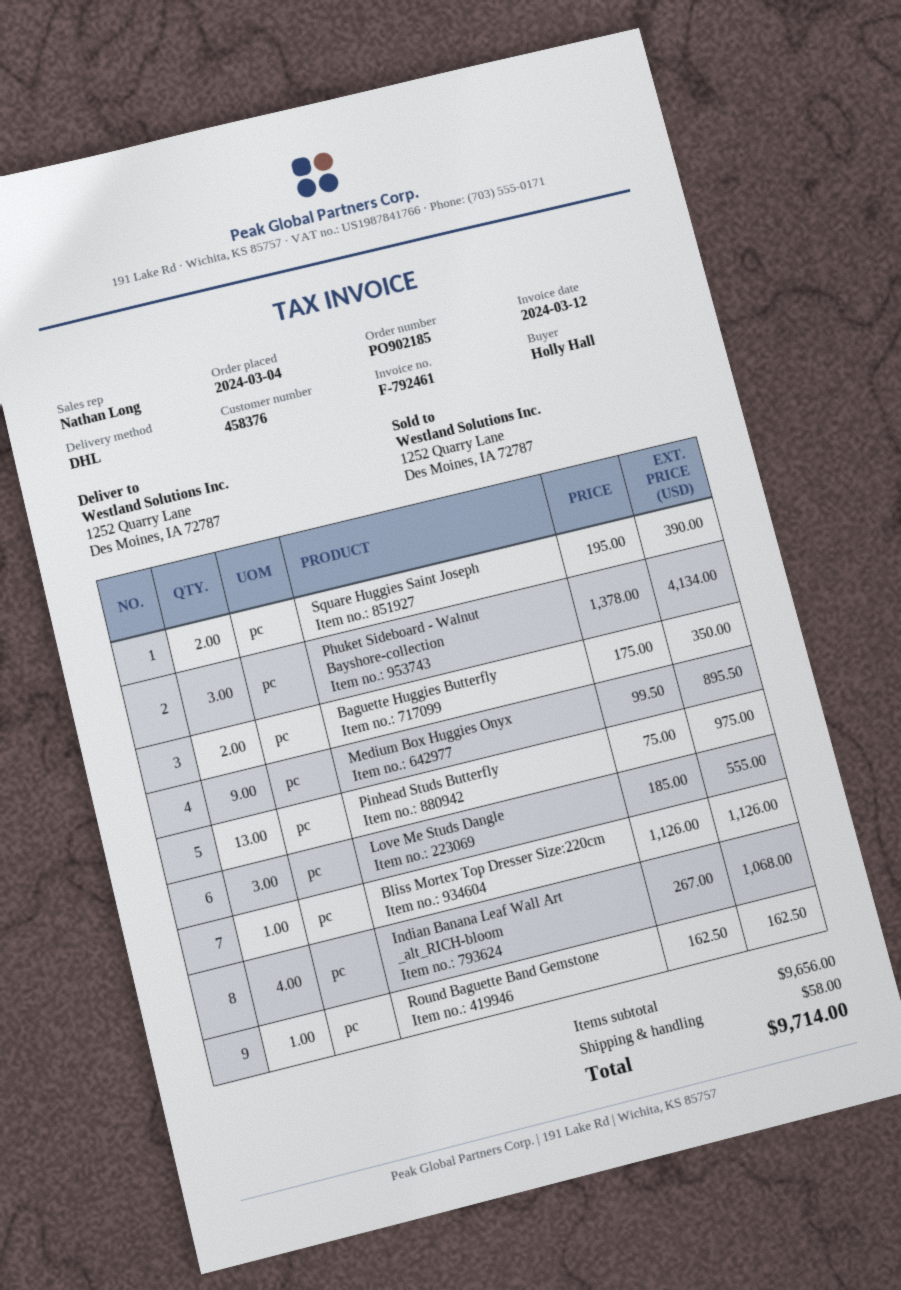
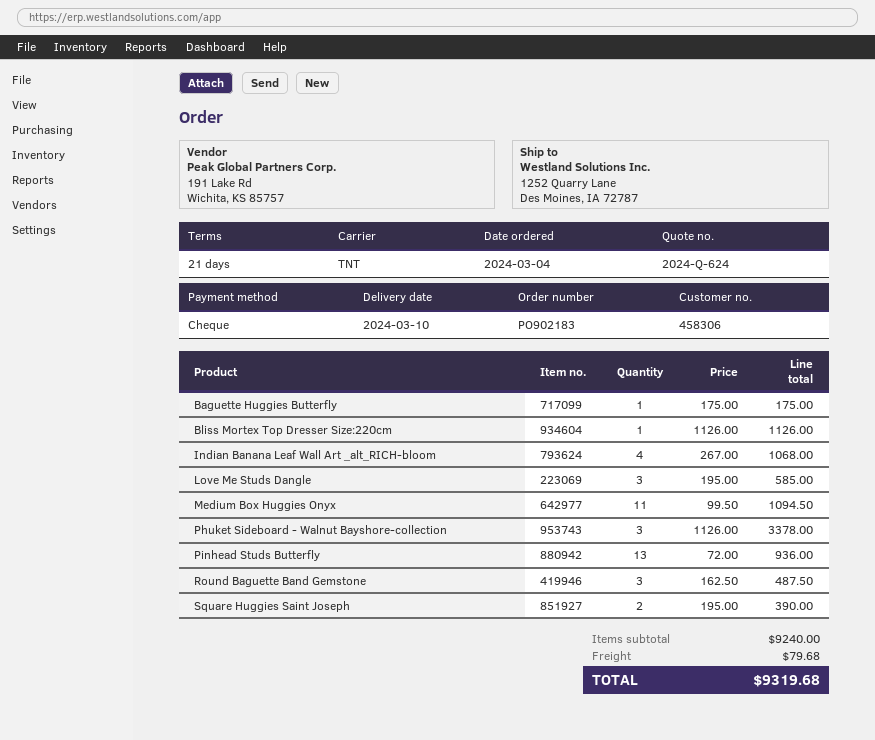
order number: PO902185 -> PO902183
customer number: 458376 -> 458306
shipping method: DHL -> TNT
Phuket Sideboard - Walnut Bayshore-collection: 3 x 1378.00 = 4134.00 -> 3 x 1126.00 = 3378.00
Baguette Huggies Butterfly: 2 x 175.00 = 350.00 -> 1 x 175.00 = 175.00
Medium Box Huggies Onyx: 9 x 99.50 = 895.50 -> 11 x 99.50 = 1094.50
Pinhead Studs Butterfly: 13 x 75.00 = 975.00 -> 13 x 72.00 = 936.00
Love Me Studs Dangle: 3 x 185.00 = 555.00 -> 3 x 195.00 = 585.00
Round Baguette Band Gemstone: 1 x 162.50 = 162.50 -> 3 x 162.50 = 487.50
subtotal: 9656.00 -> 9240.00
shipping: 58.00 -> 79.68
total: 9714.00 -> 9319.68

